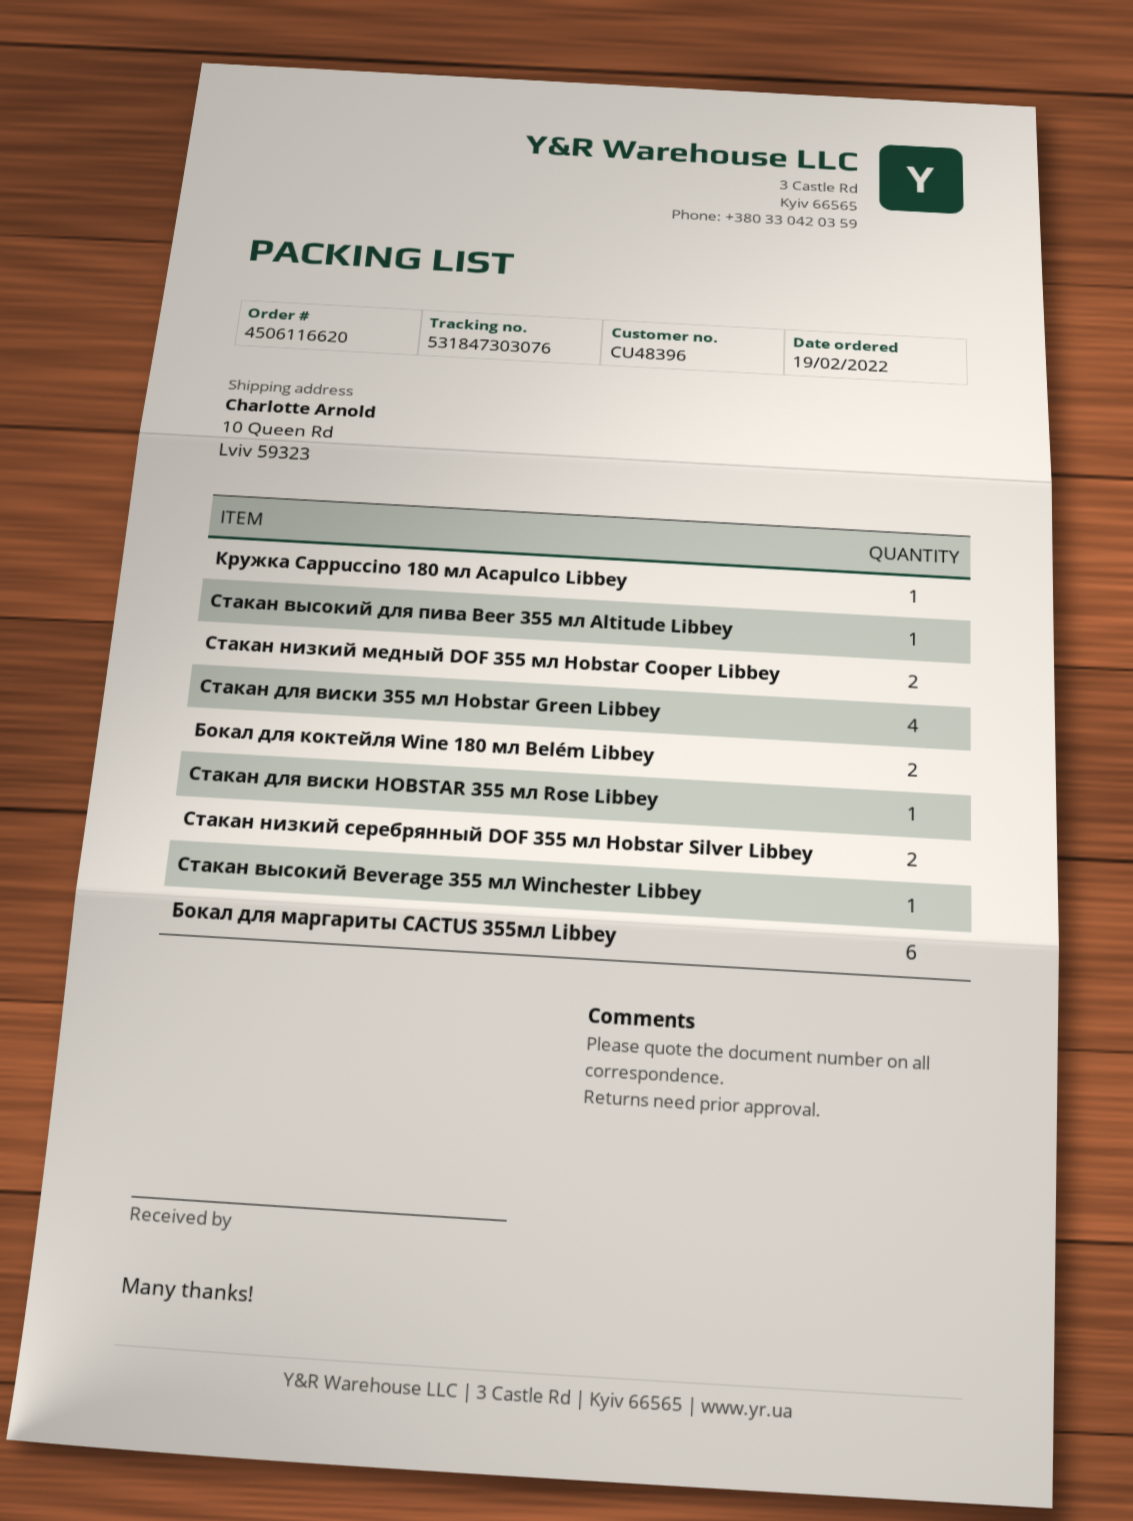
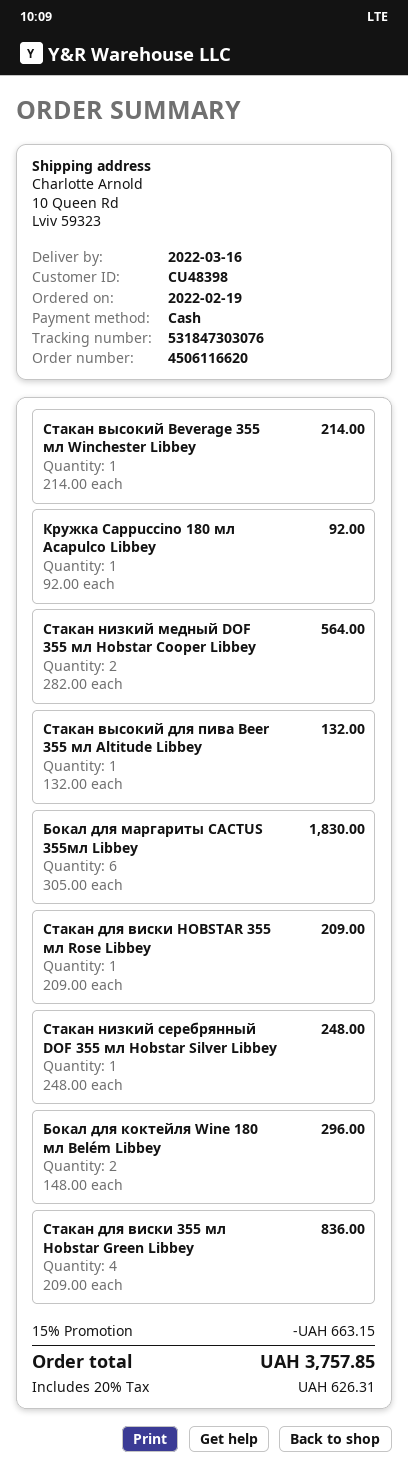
customer number: CU48396 -> CU48398
Стакан низкий серебрянный DOF 355 мл Hobstar Silver Libbey: 2 -> 1

